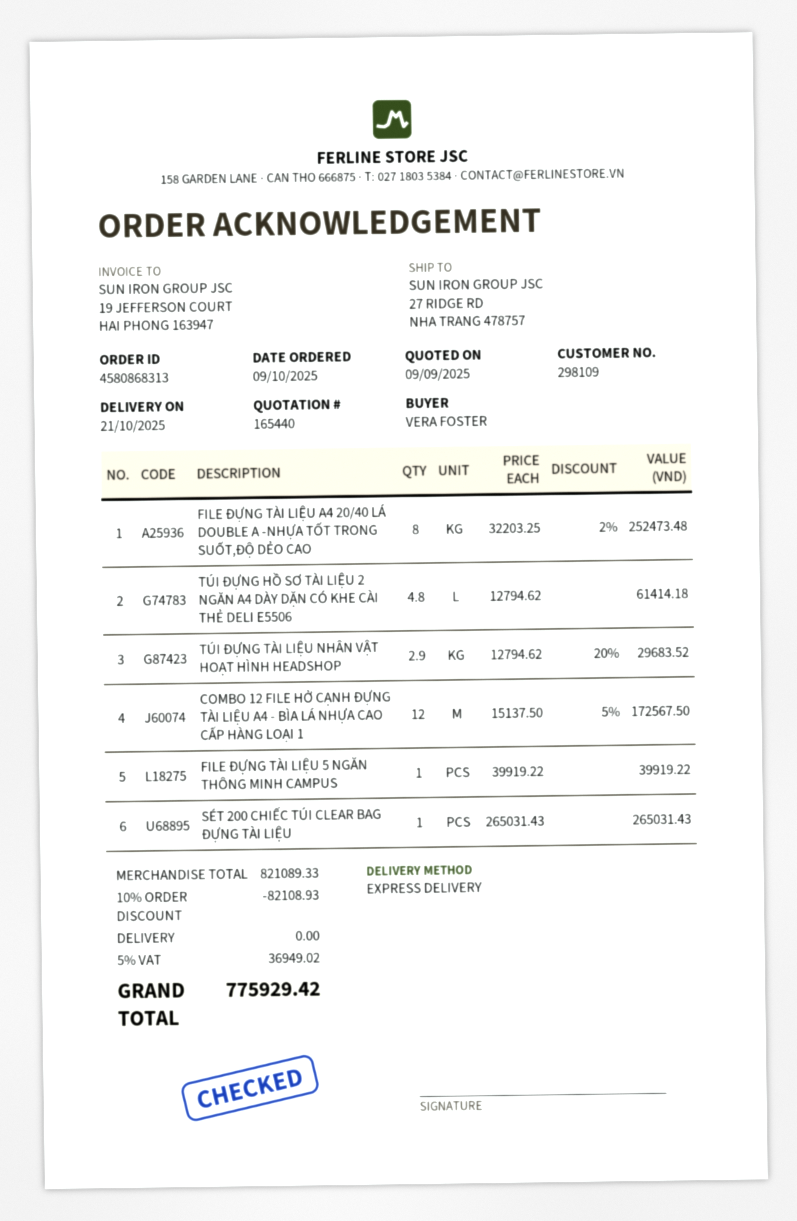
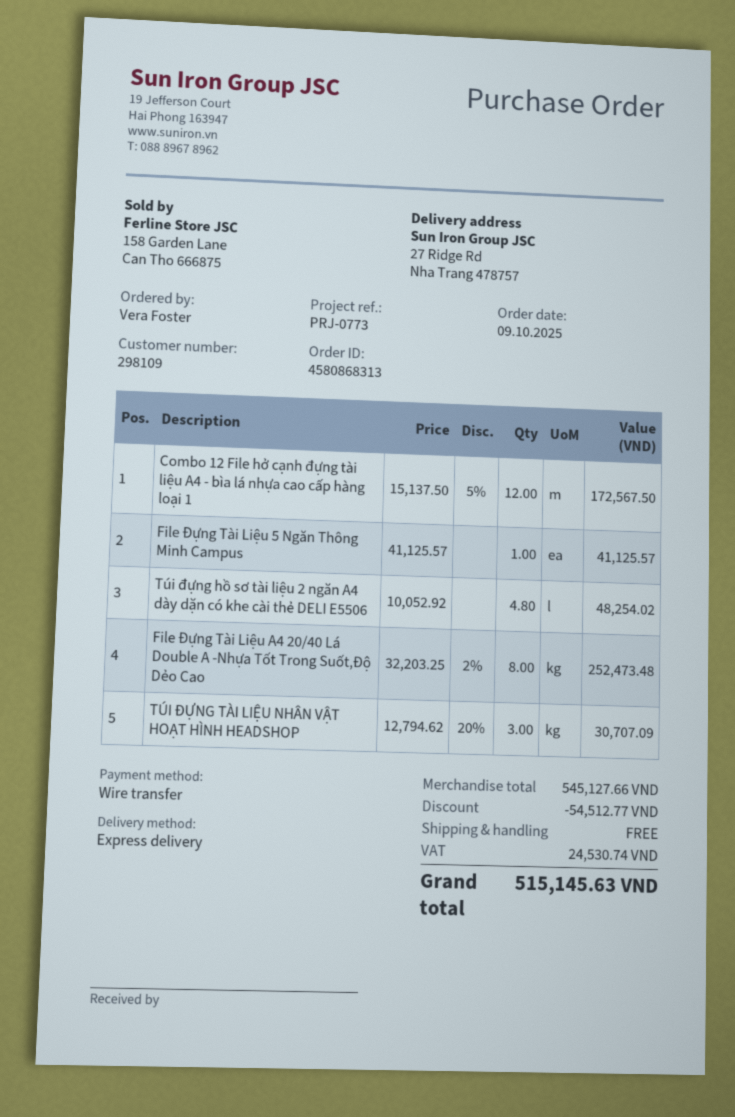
TÚI ĐỰNG HỒ SƠ TÀI LIỆU 2 NGĂN A4 DÀY DẶN CÓ KHE CÀI THẺ DELI E5506: 4.8 x 12794.62 = 61414.18 -> 4.8 x 10052.92 = 48254.02
TÚI ĐỰNG TÀI LIỆU NHÂN VẬT HOẠT HÌNH HEADSHOP: 2.9 x 12794.62 - 20% = 29683.52 -> 3 x 12794.62 - 20% = 30707.09
FILE ĐỰNG TÀI LIỆU 5 NGĂN THÔNG MINH CAMPUS: 1 x 39919.22 = 39919.22 -> 1 x 41125.57 = 41125.57
SÉT 200 CHIẾC TÚI CLEAR BAG ĐỰNG TÀI LIỆU: 1 x 265031.43 = 265031.43 -> none
subtotal: 821089.33 -> 545127.66
discount: 82108.93 -> 54512.77
tax: 36949.02 -> 24530.74
total: 775929.42 -> 515145.63

